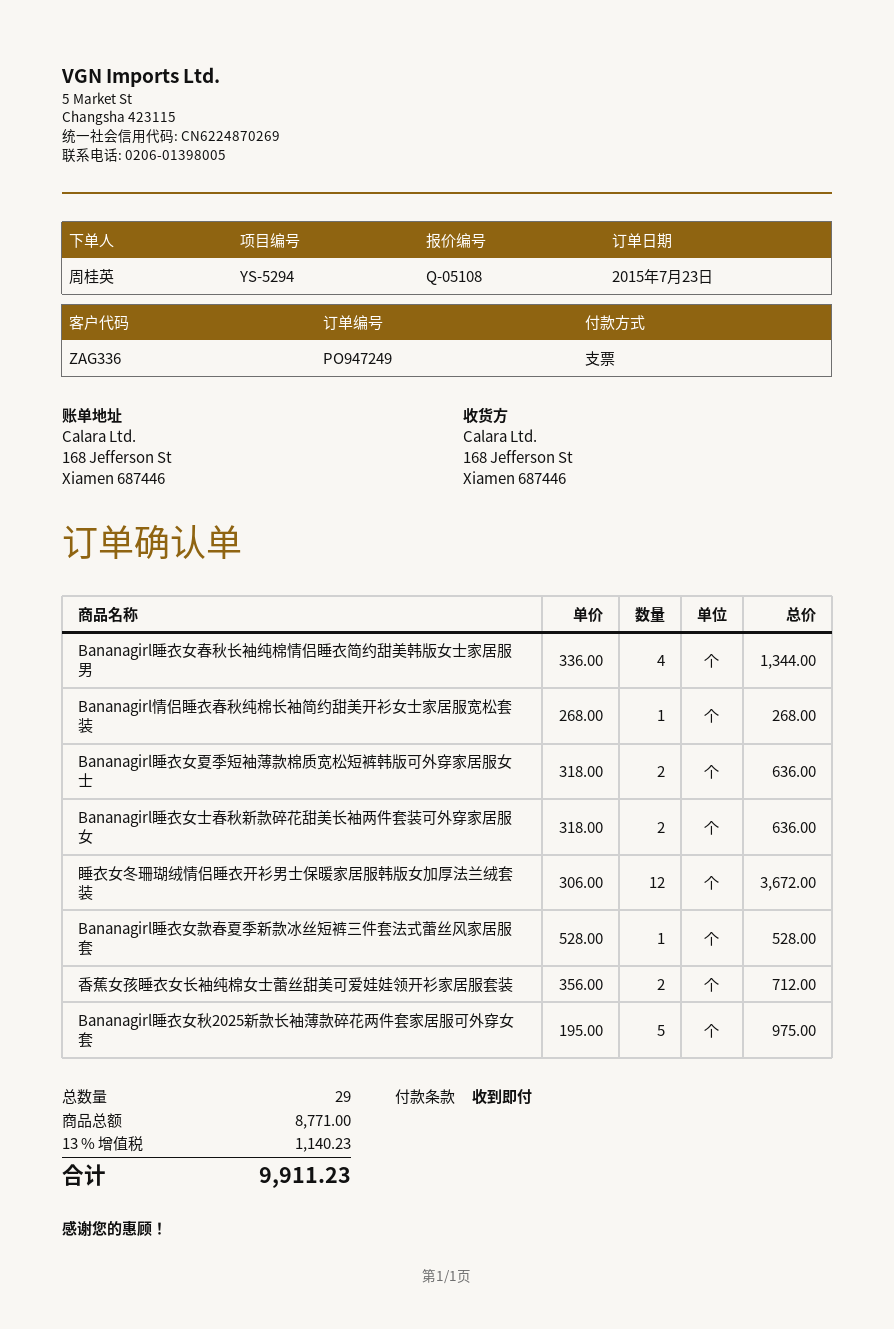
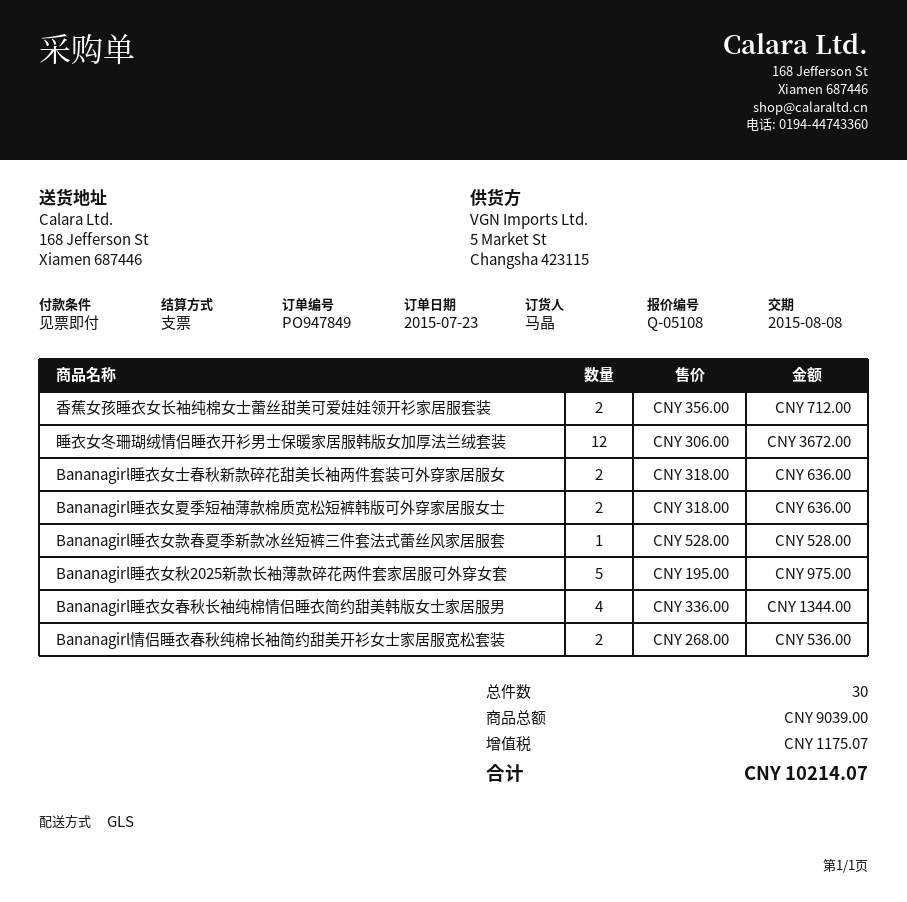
order number: PO947249 -> PO947849
ordered by: 周桂英 -> 马晶
Bananagirl情侣睡衣春秋纯棉长袖简约甜美开衫女士家居服宽松套装: 1 x 268.00 = 268.00 -> 2 x 268.00 = 536.00
total quantity: 29 -> 30
subtotal: 8771.00 -> 9039.00
tax: 1140.23 -> 1175.07
total: 9911.23 -> 10214.07

